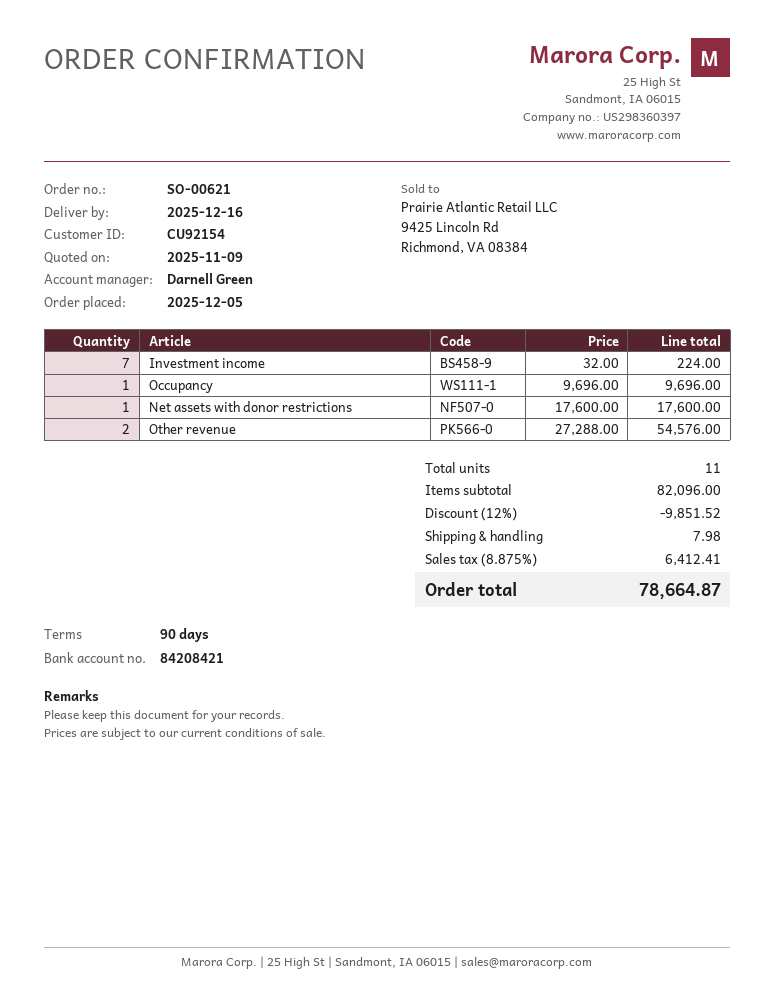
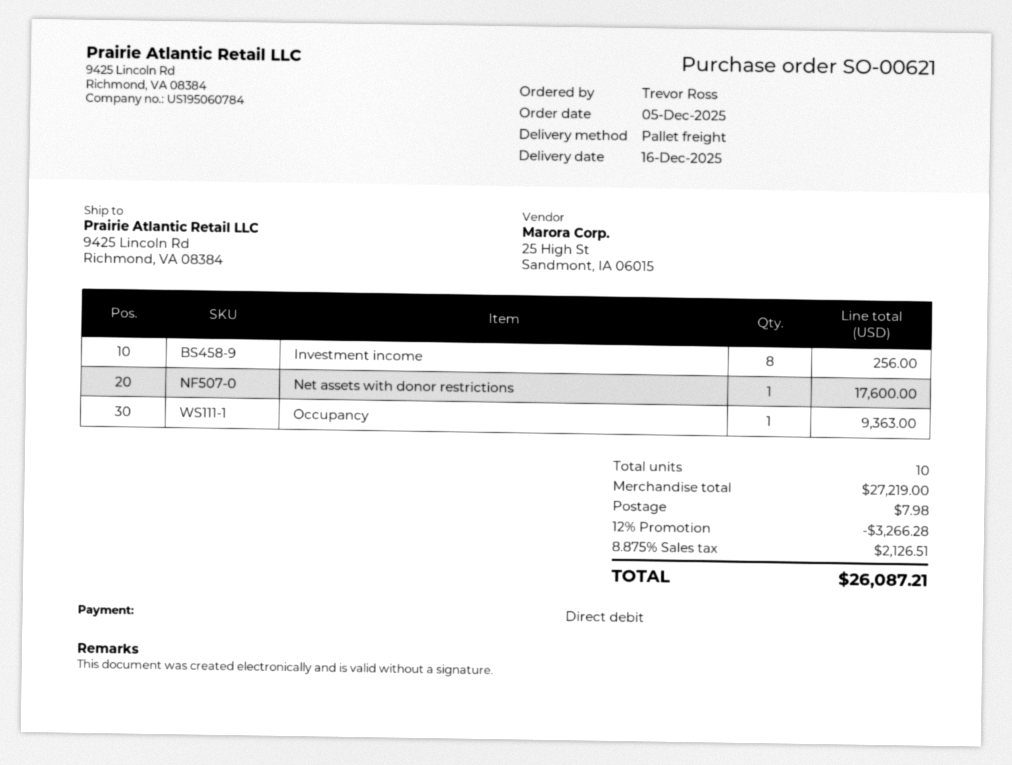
Investment income: 7 for 224.00 -> 8 for 256.00
Occupancy: 1 for 9696.00 -> 1 for 9363.00
Other revenue: 2 for 54576.00 -> none
total quantity: 11 -> 10
subtotal: 82096.00 -> 27219.00
discount: 12% = 9851.52 -> 12% = 3266.28
tax: 8.875% = 6412.41 -> 8.875% = 2126.51
total: 78664.87 -> 26087.21

